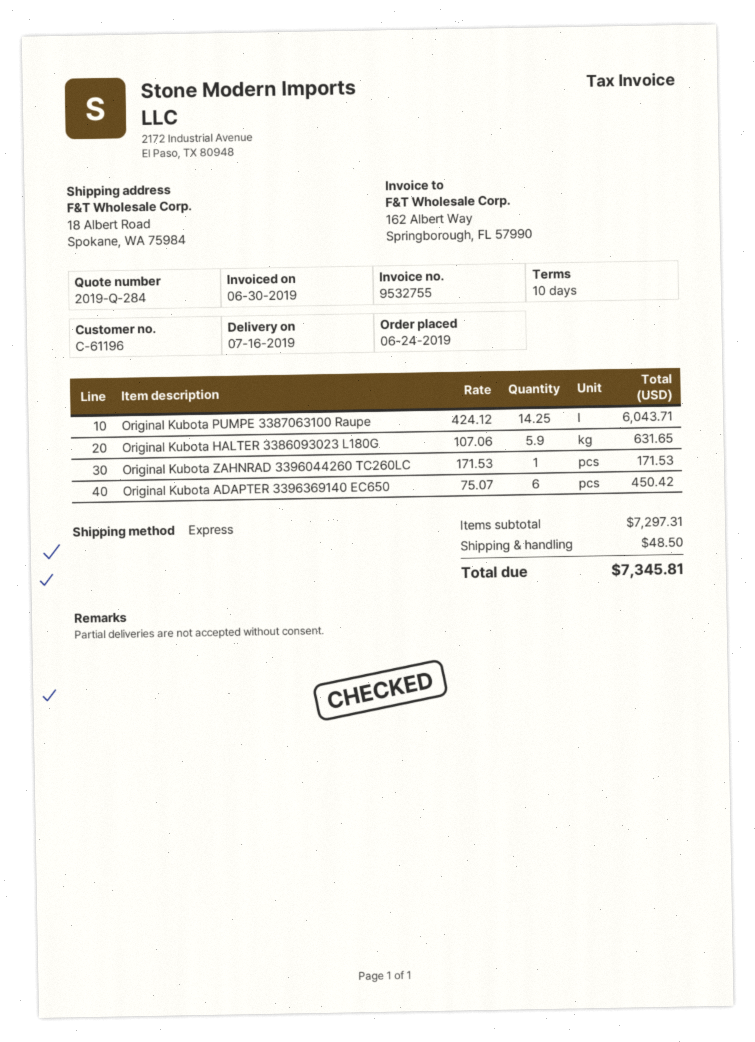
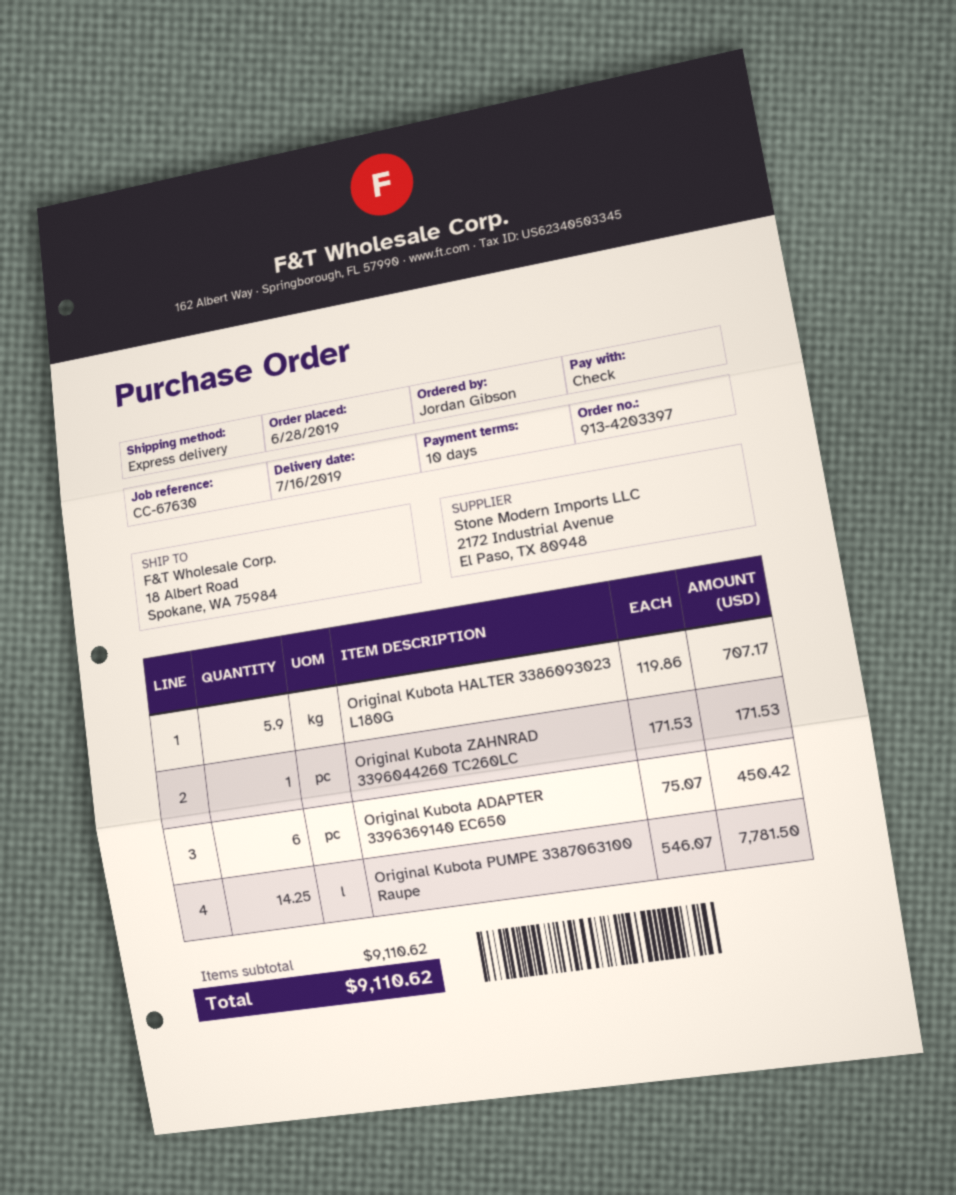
order date: 2019-06-24 -> 2019-06-28
Original Kubota PUMPE 3387063100 Raupe: 14.25 x 424.12 = 6043.71 -> 14.25 x 546.07 = 7781.50
Original Kubota HALTER 3386093023 L180G: 5.9 x 107.06 = 631.65 -> 5.9 x 119.86 = 707.17
subtotal: 7297.31 -> 9110.62
shipping: 48.50 -> none
total: 7345.81 -> 9110.62

